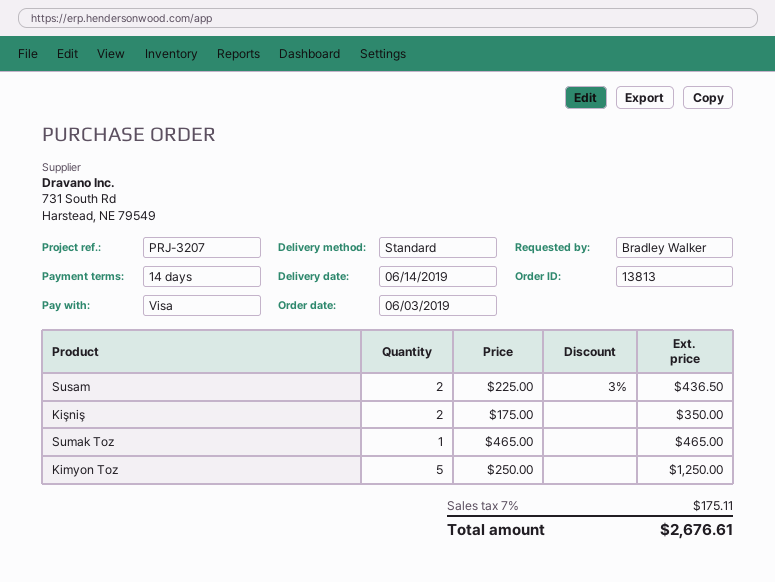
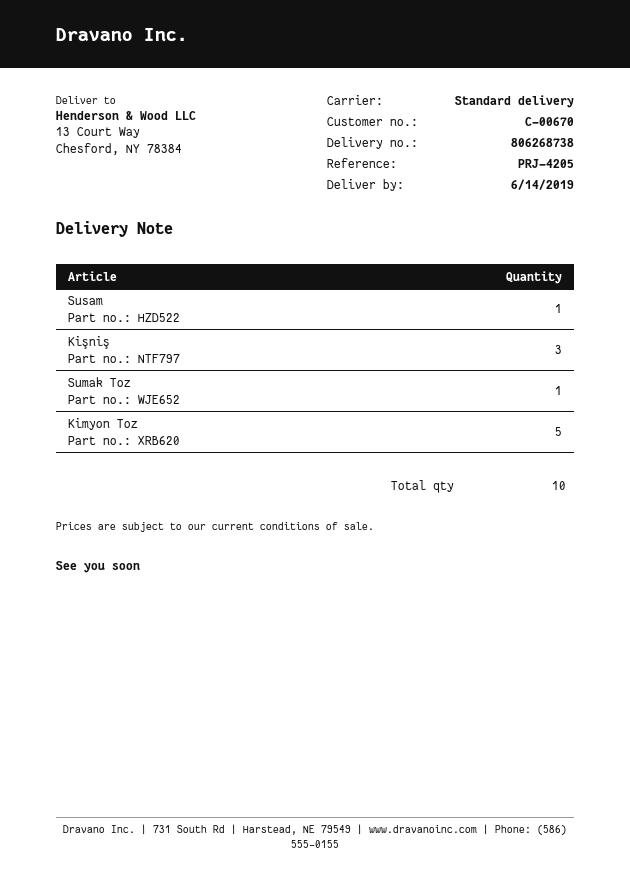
reference: PRJ-3207 -> PRJ-4205
Susam: 2 -> 1
Kişniş: 2 -> 3

